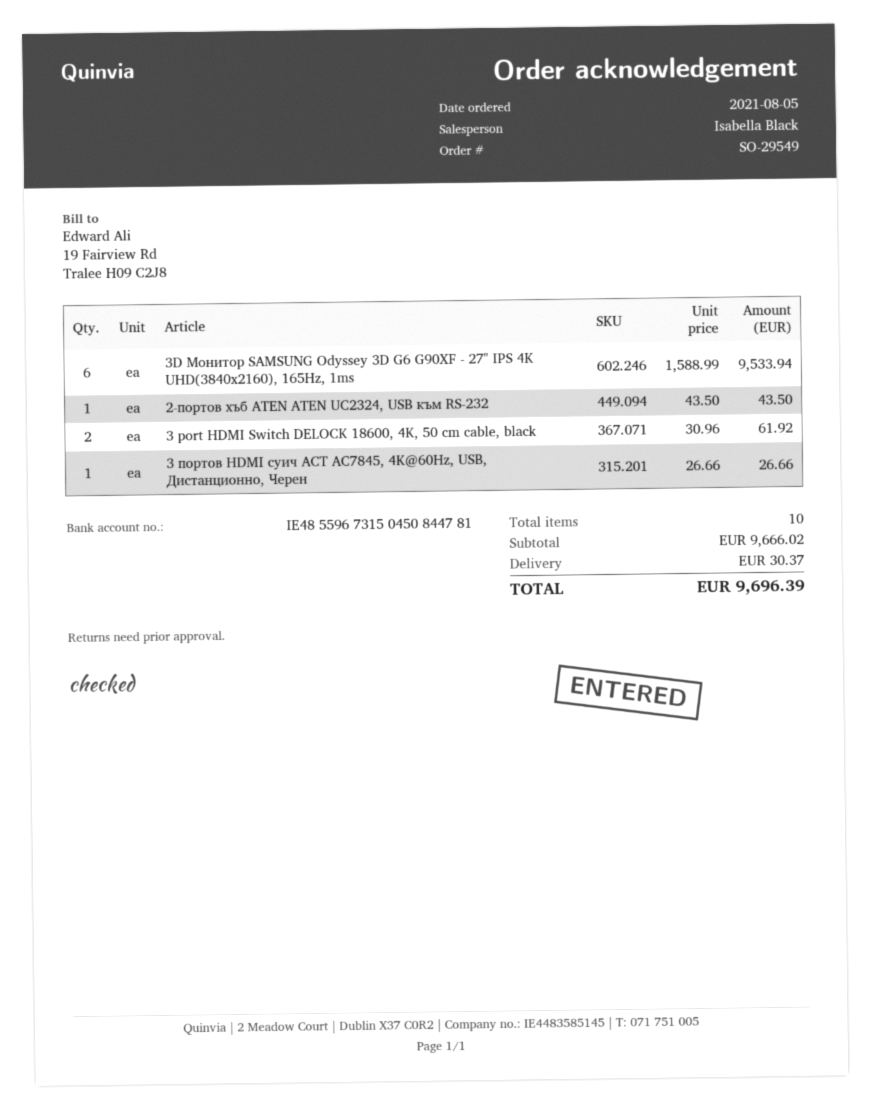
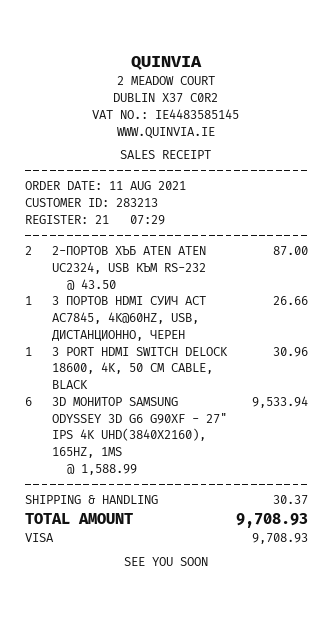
order date: 2021-08-05 -> 2021-08-11
2-портов хъб ATEN ATEN UC2324, USB към RS-232: 1 x 43.50 = 43.50 -> 2 x 43.50 = 87.00
3 port HDMI Switch DELOCK 18600, 4K, 50 cm cable, black: 2 x 30.96 = 61.92 -> 1 x 30.96 = 30.96
total: 9696.39 -> 9708.93

